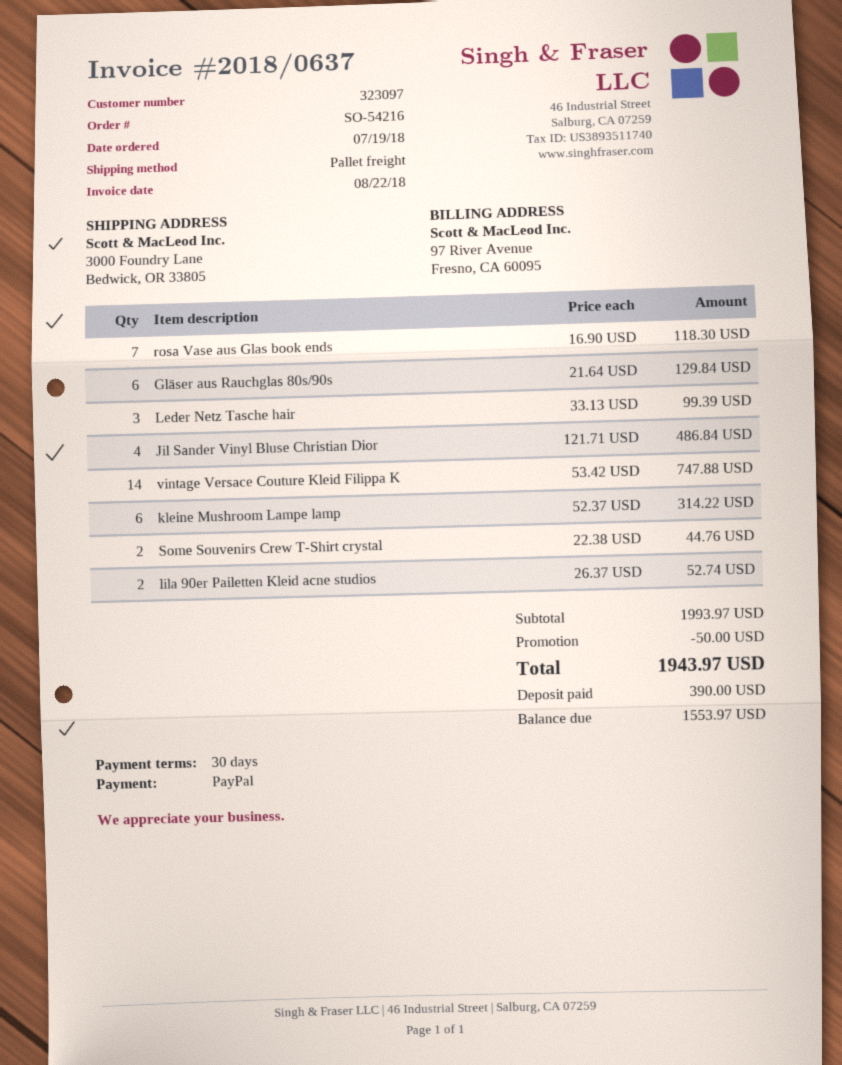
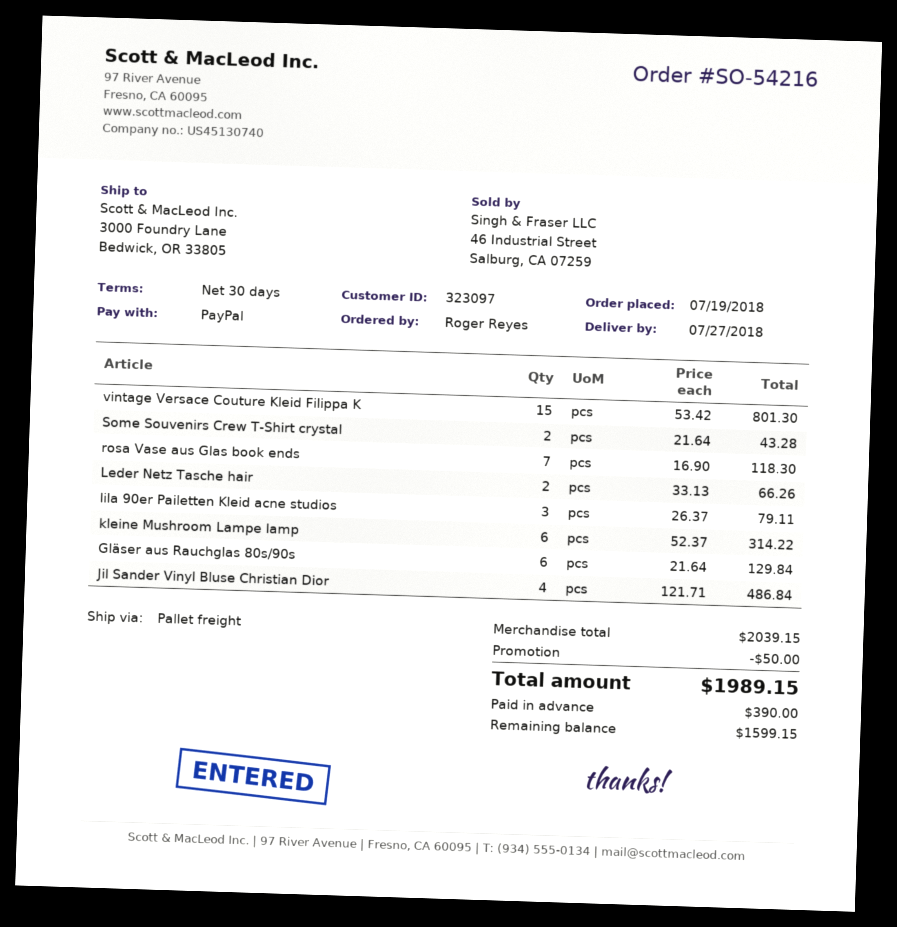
Leder Netz Tasche hair: 3 x 33.13 = 99.39 -> 2 x 33.13 = 66.26
vintage Versace Couture Kleid Filippa K: 14 x 53.42 = 747.88 -> 15 x 53.42 = 801.30
Some Souvenirs Crew T-Shirt crystal: 2 x 22.38 = 44.76 -> 2 x 21.64 = 43.28
lila 90er Pailetten Kleid acne studios: 2 x 26.37 = 52.74 -> 3 x 26.37 = 79.11
subtotal: 1993.97 -> 2039.15
total: 1943.97 -> 1989.15
balance: 1553.97 -> 1599.15

